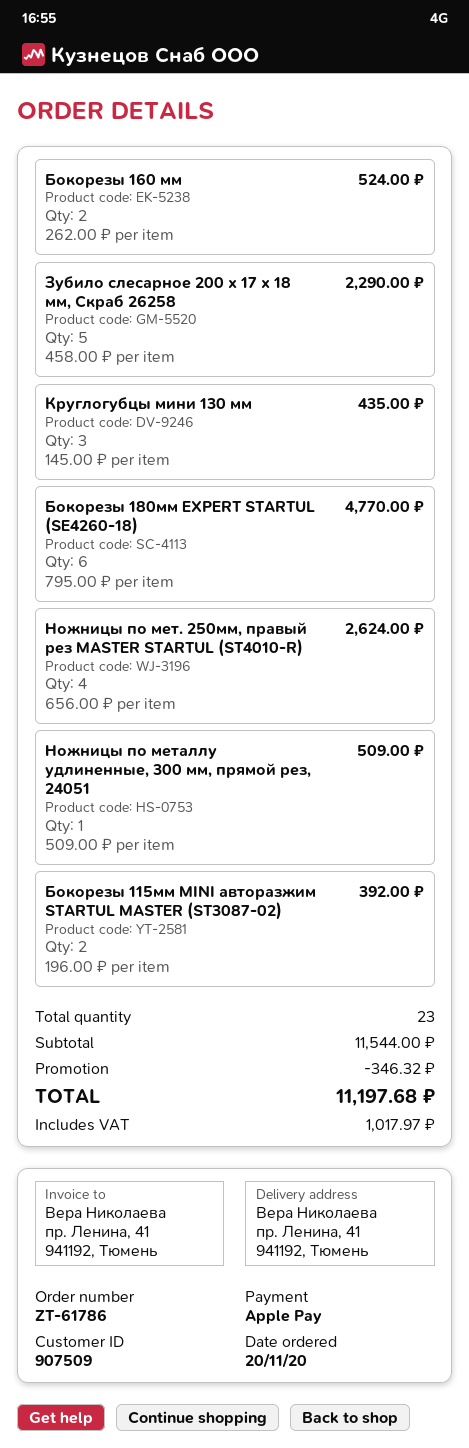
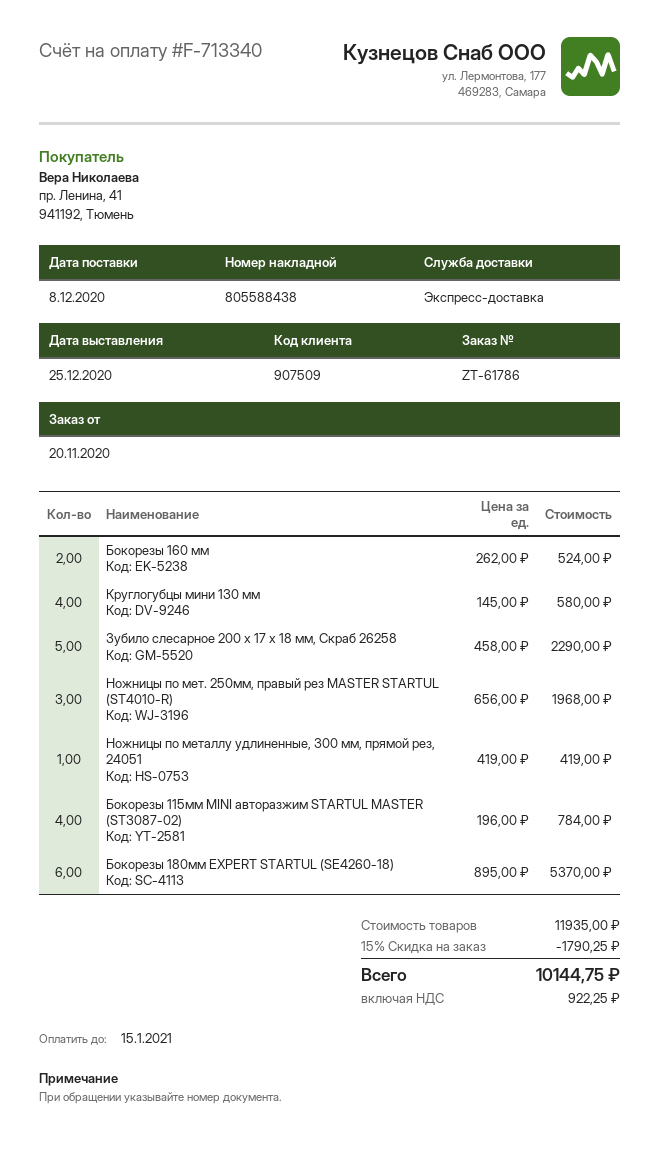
Круглогубцы мини 130 мм: 3 x 145.00 = 435.00 -> 4 x 145.00 = 580.00
Бокорезы 180мм EXPERT STARTUL (SE4260-18): 6 x 795.00 = 4770.00 -> 6 x 895.00 = 5370.00
Ножницы по мет. 250мм, правый рез MASTER STARTUL (ST4010-R): 4 x 656.00 = 2624.00 -> 3 x 656.00 = 1968.00
Ножницы по металлу удлиненные, 300 мм, прямой рез, 24051: 1 x 509.00 = 509.00 -> 1 x 419.00 = 419.00
Бокорезы 115мм MINI авторазжим STARTUL MASTER (ST3087-02): 2 x 196.00 = 392.00 -> 4 x 196.00 = 784.00
subtotal: 11544.00 -> 11935.00
discount: 346.32 -> 1790.25
tax: 1017.97 -> 922.25
total: 11197.68 -> 10144.75

